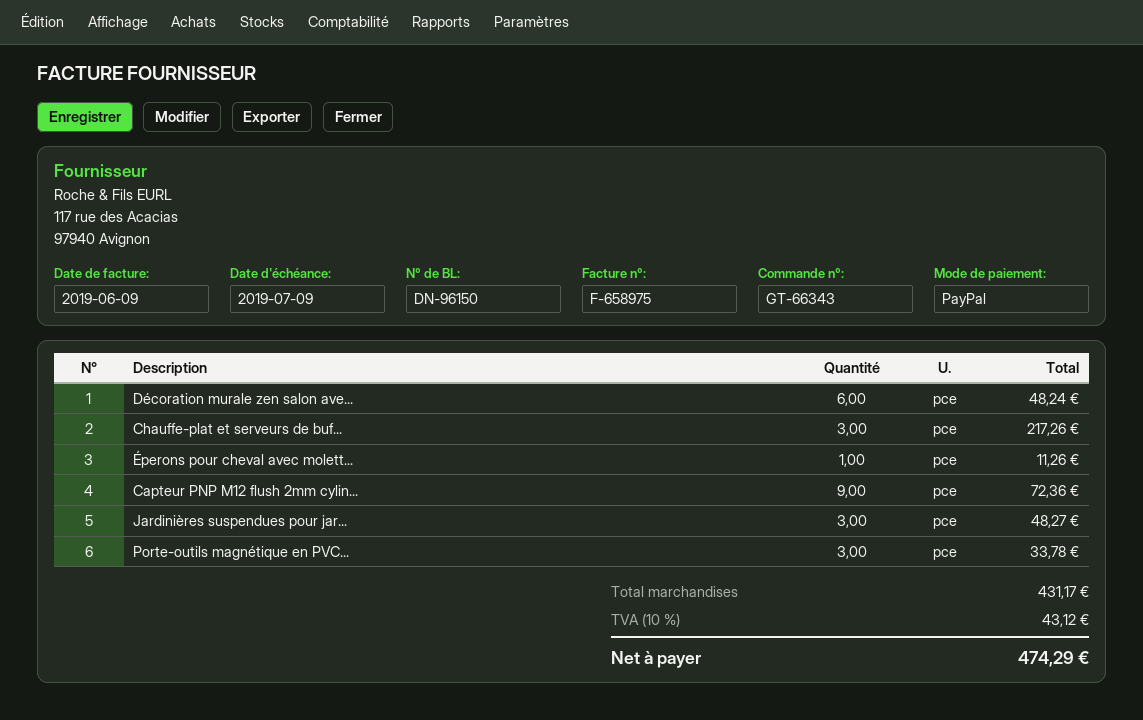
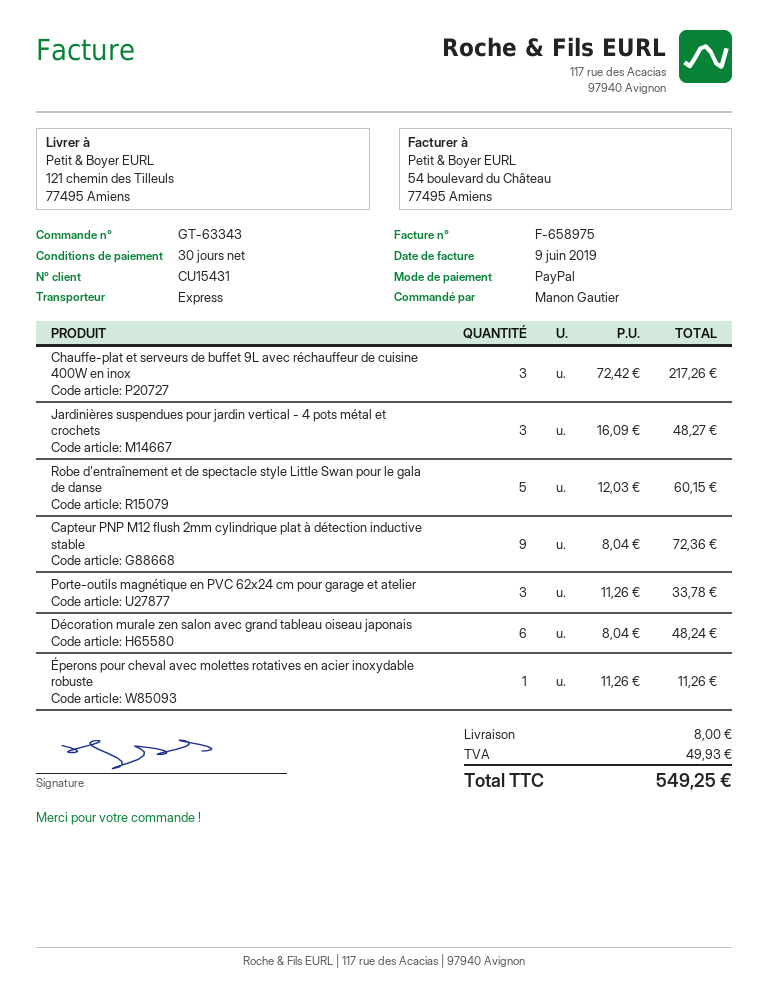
order number: GT-66343 -> GT-63343
Robe d'entraînement et de spectacle style Little Swan pour le gala de danse: none -> 5 for 60.15
shipping: none -> 8.00
tax: 43.12 -> 49.93
total: 474.29 -> 549.25

